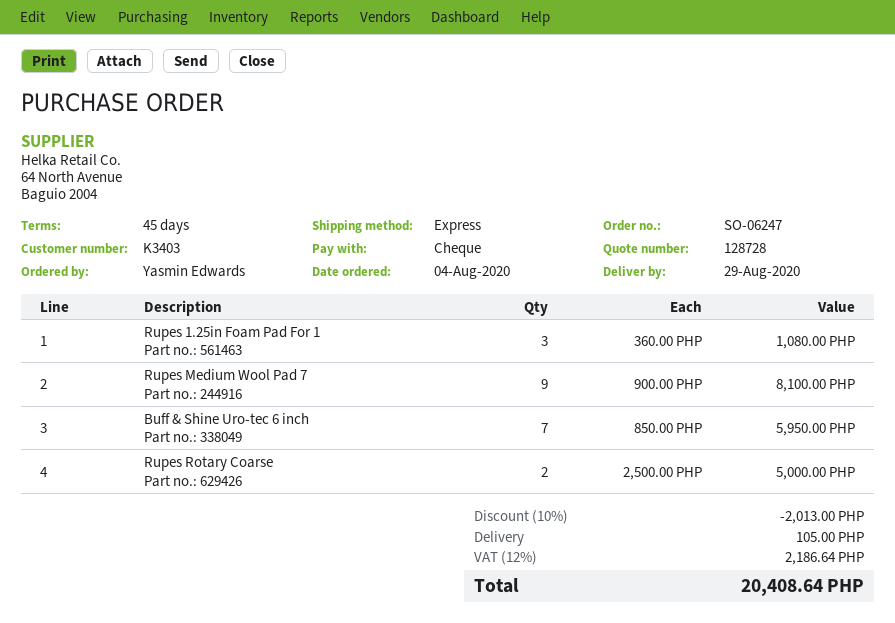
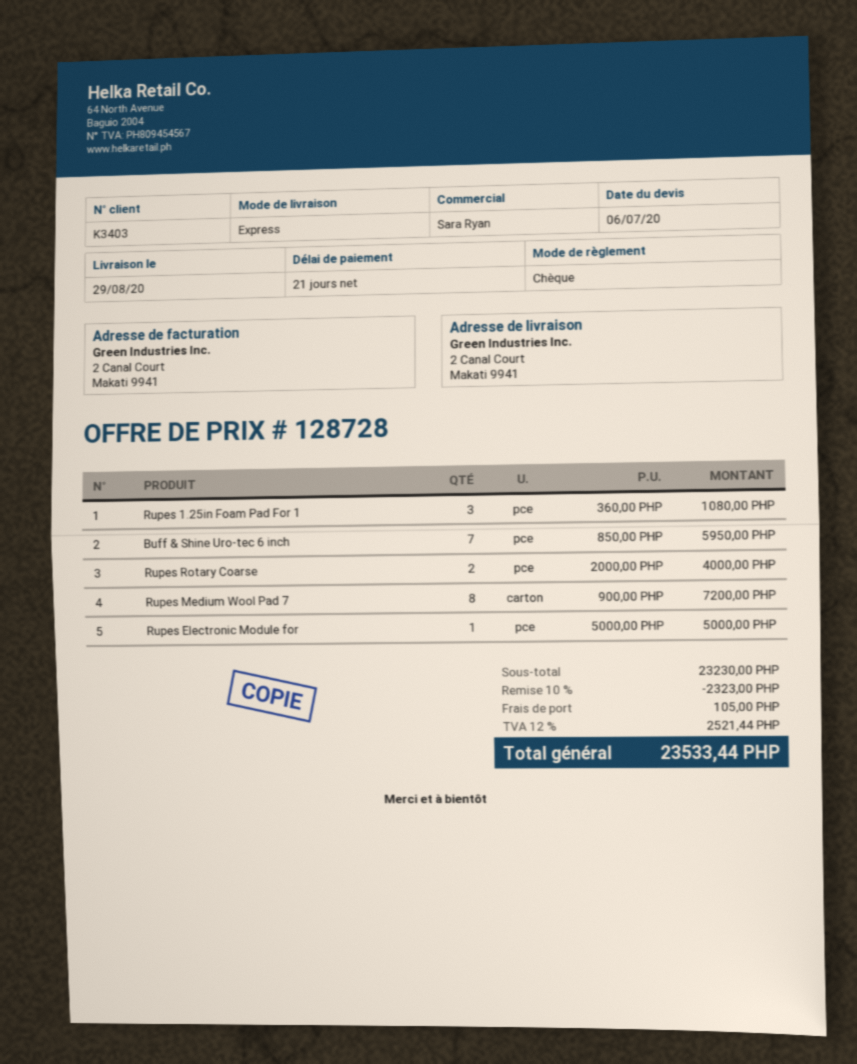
payment terms: 45 days -> 21 days
Rupes Medium Wool Pad 7: 9 x 900.00 = 8100.00 -> 8 x 900.00 = 7200.00
Rupes Rotary Coarse: 2 x 2500.00 = 5000.00 -> 2 x 2000.00 = 4000.00
Rupes Electronic Module for: none -> 1 x 5000.00 = 5000.00
discount: 10% = 2013.00 -> 10% = 2323.00
tax: 12% = 2186.64 -> 12% = 2521.44
total: 20408.64 -> 23533.44

